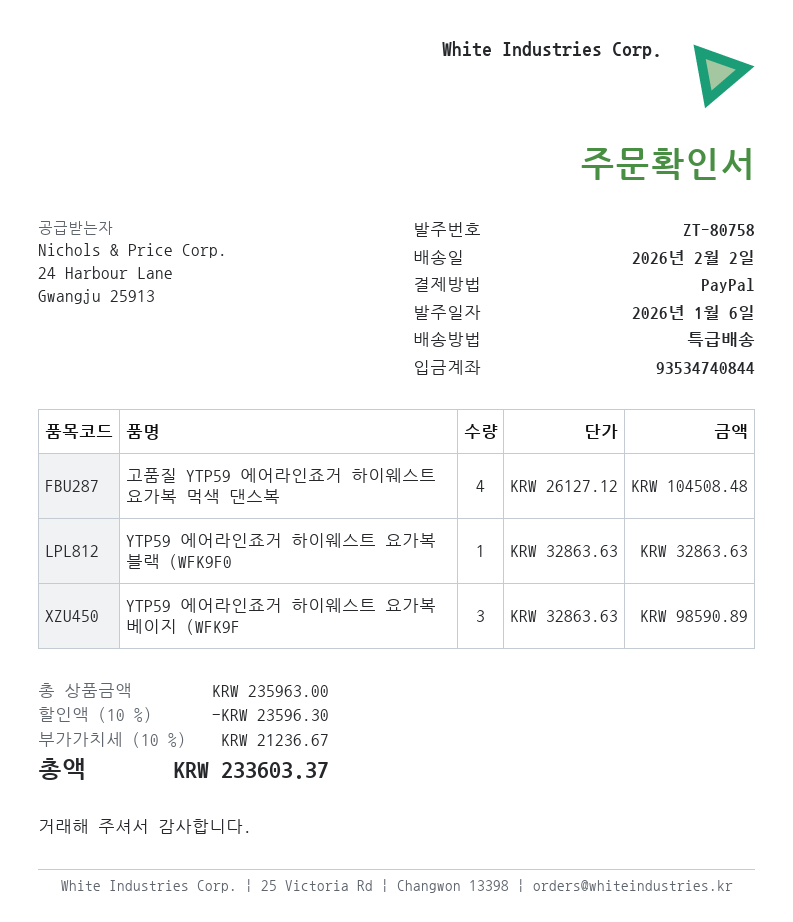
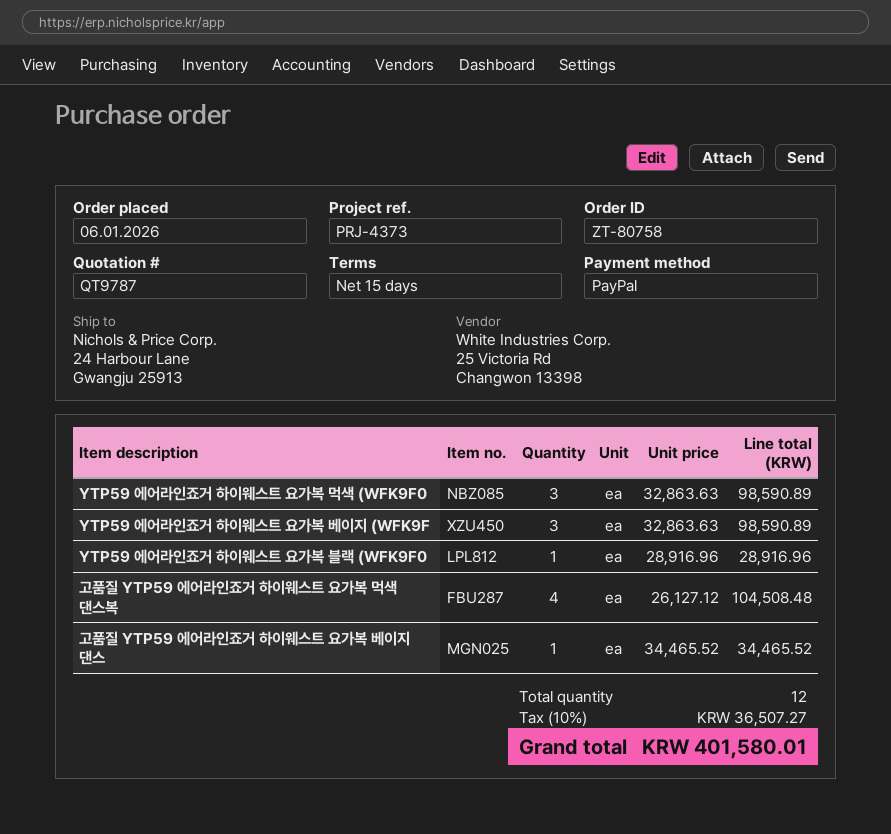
YTP59 에어라인죠거 하이웨스트 요가복 블랙 (WFK9F0: 1 x 32863.63 = 32863.63 -> 1 x 28916.96 = 28916.96
YTP59 에어라인죠거 하이웨스트 요가복 먹색 (WFK9F0: none -> 3 x 32863.63 = 98590.89
고품질 YTP59 에어라인죠거 하이웨스트 요가복 베이지 댄스: none -> 1 x 34465.52 = 34465.52
discount: 10% = 23596.30 -> none
tax: 10% = 21236.67 -> 10% = 36507.27
total: 233603.37 -> 401580.01

